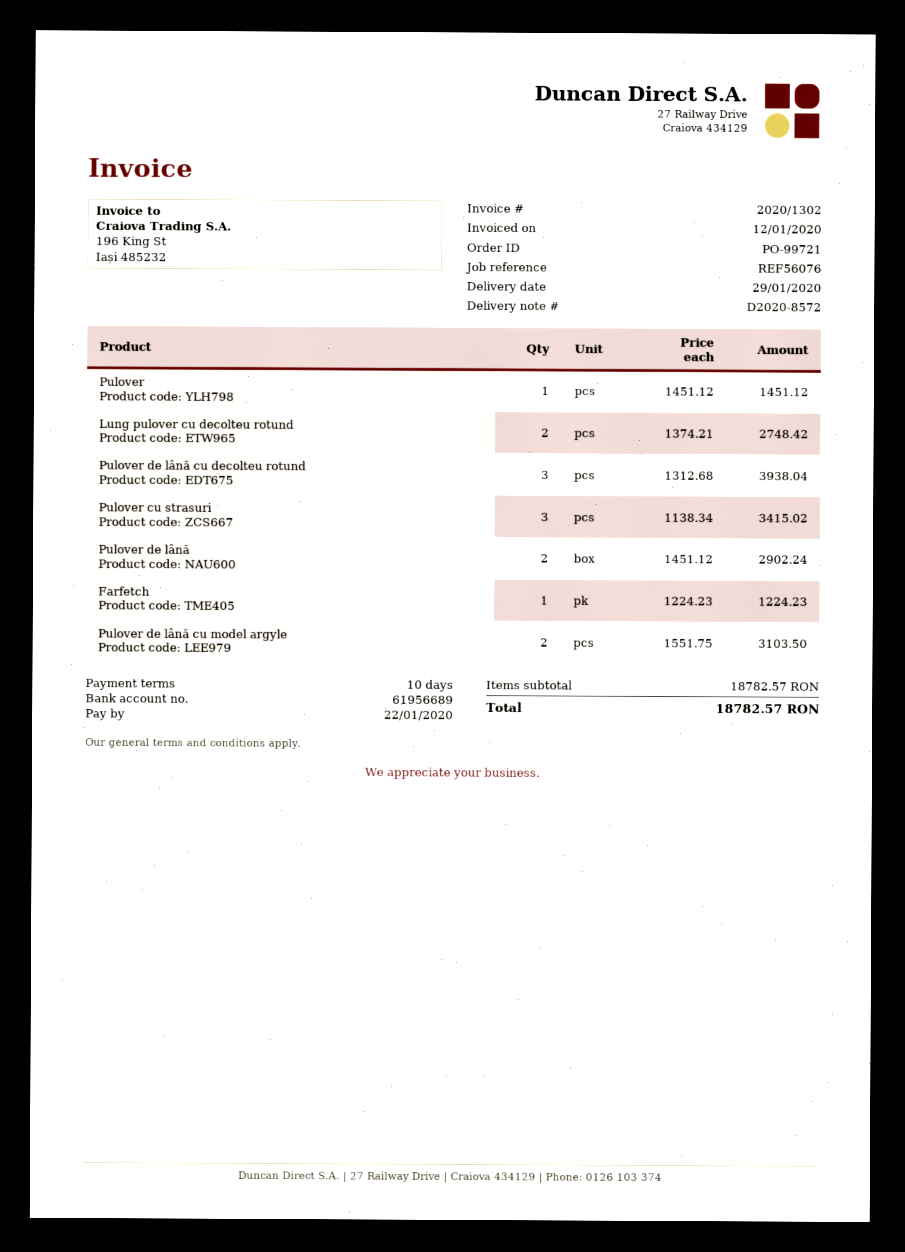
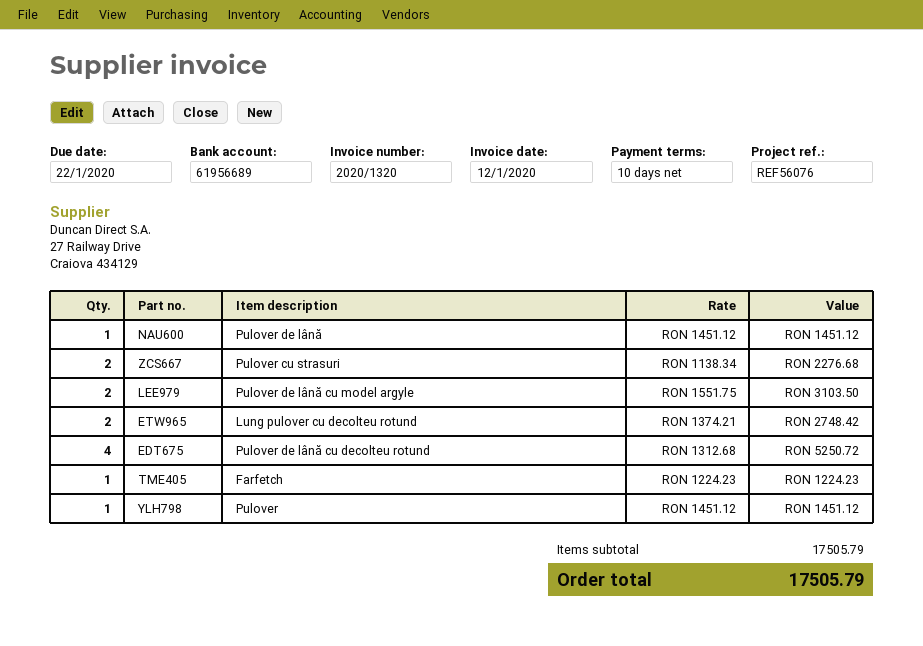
invoice number: 2020/1302 -> 2020/1320
Pulover de lână cu decolteu rotund: 3 x 1312.68 = 3938.04 -> 4 x 1312.68 = 5250.72
Pulover cu strasuri: 3 x 1138.34 = 3415.02 -> 2 x 1138.34 = 2276.68
Pulover de lână: 2 x 1451.12 = 2902.24 -> 1 x 1451.12 = 1451.12
subtotal: 18782.57 -> 17505.79
total: 18782.57 -> 17505.79

